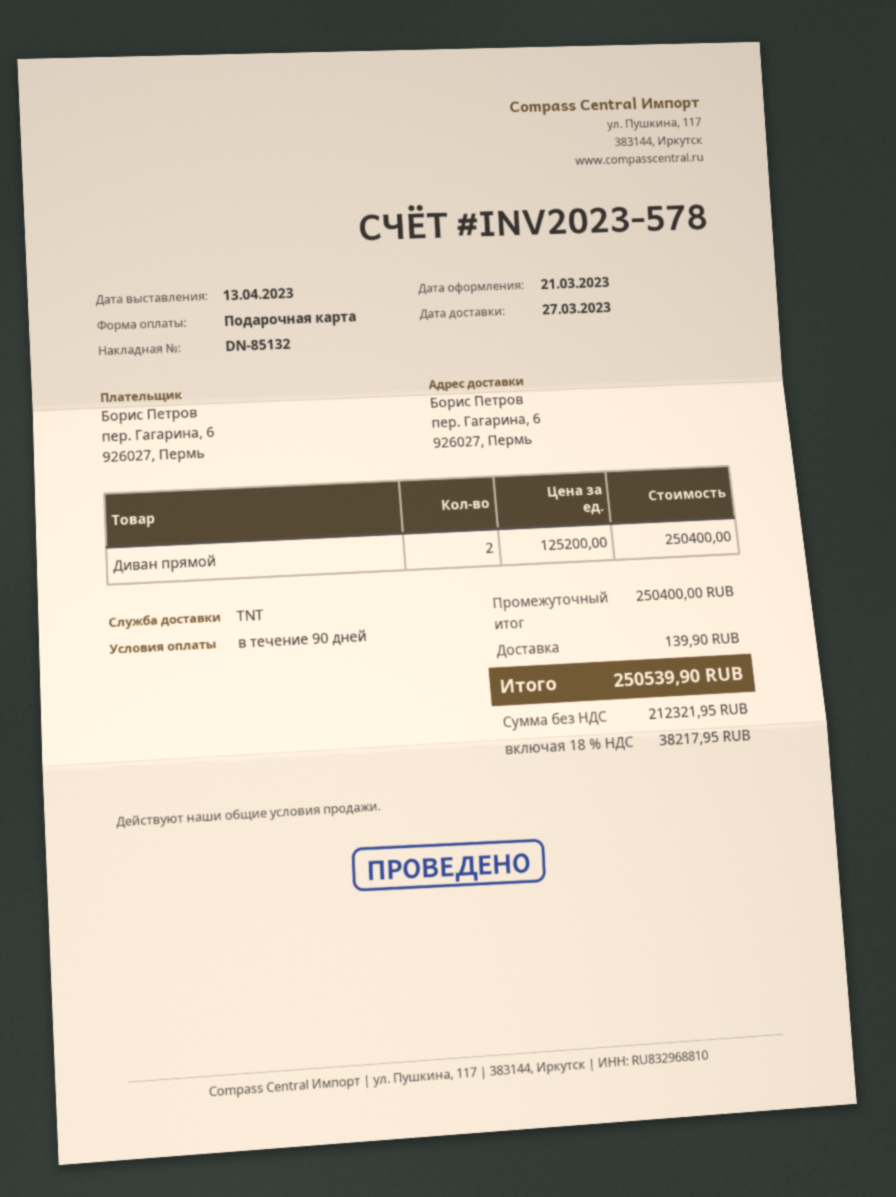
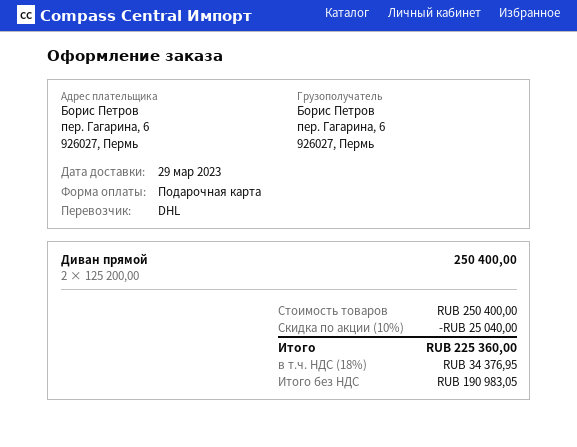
delivery date: 2023-03-27 -> 2023-03-29
shipping method: TNT -> DHL
discount: none -> 10% = 25040.00
shipping: 139.90 -> none
net: 212321.95 -> 190983.05
tax: 18% = 38217.95 -> 18% = 34376.95
total: 250539.90 -> 225360.00

